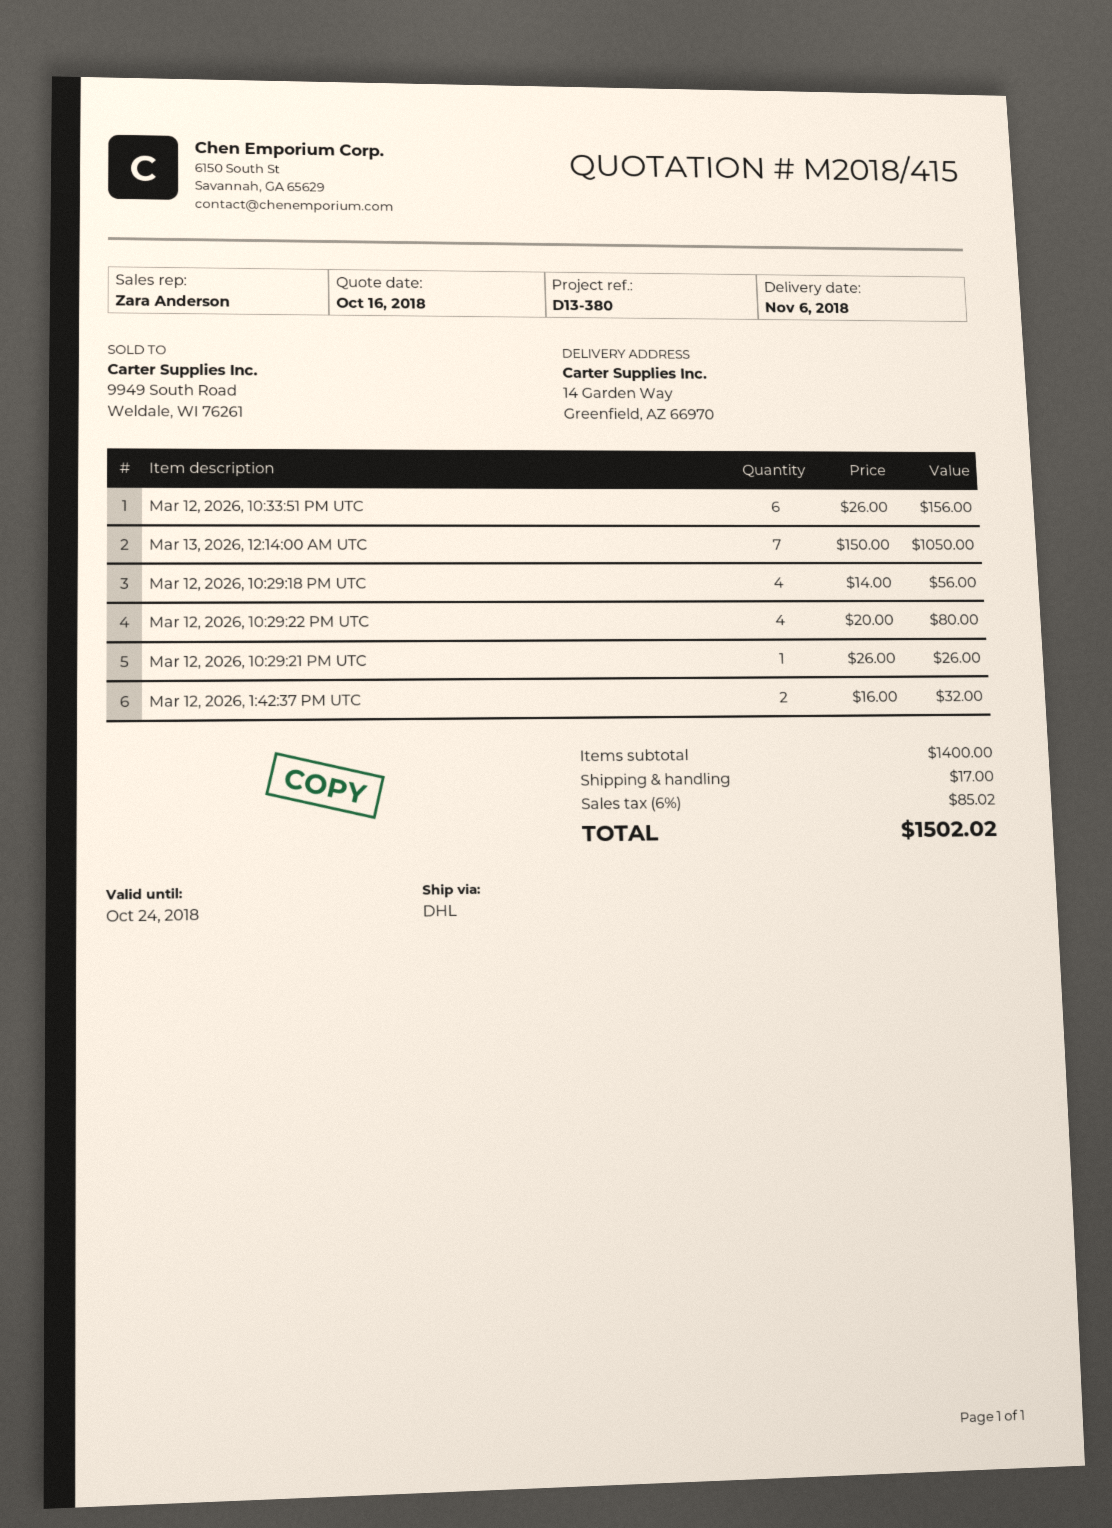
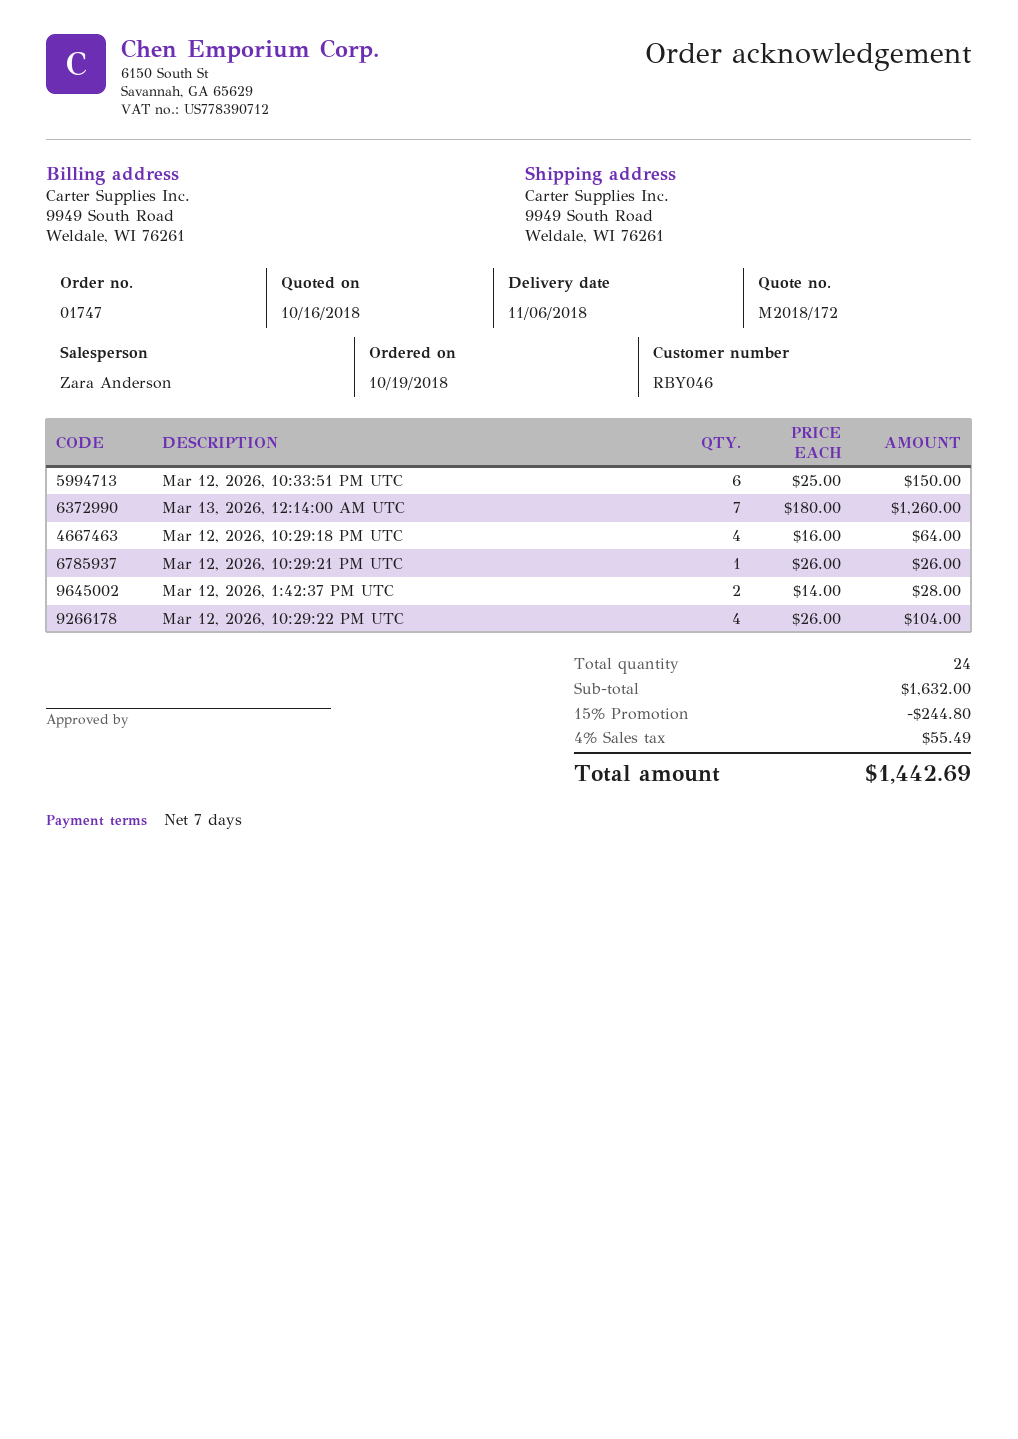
quote number: M2018/415 -> M2018/172
ship to: 14 Garden Way, Greenfield, AZ 66970 -> 9949 South Road, Weldale, WI 76261
Mar 12, 2026, 10:33:51 PM UTC: 6 x 26.00 = 156.00 -> 6 x 25.00 = 150.00
Mar 13, 2026, 12:14:00 AM UTC: 7 x 150.00 = 1050.00 -> 7 x 180.00 = 1260.00
Mar 12, 2026, 10:29:18 PM UTC: 4 x 14.00 = 56.00 -> 4 x 16.00 = 64.00
Mar 12, 2026, 10:29:22 PM UTC: 4 x 20.00 = 80.00 -> 4 x 26.00 = 104.00
Mar 12, 2026, 1:42:37 PM UTC: 2 x 16.00 = 32.00 -> 2 x 14.00 = 28.00
subtotal: 1400.00 -> 1632.00
discount: none -> 15% = 244.80
shipping: 17.00 -> none
tax: 6% = 85.02 -> 4% = 55.49
total: 1502.02 -> 1442.69

